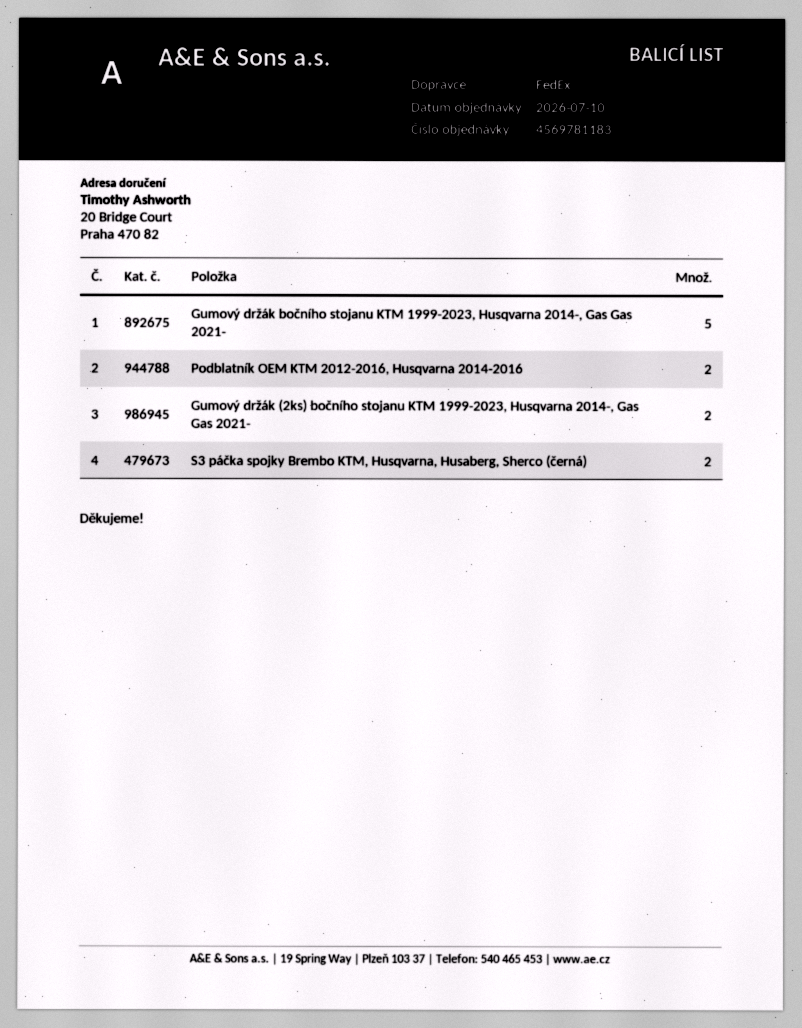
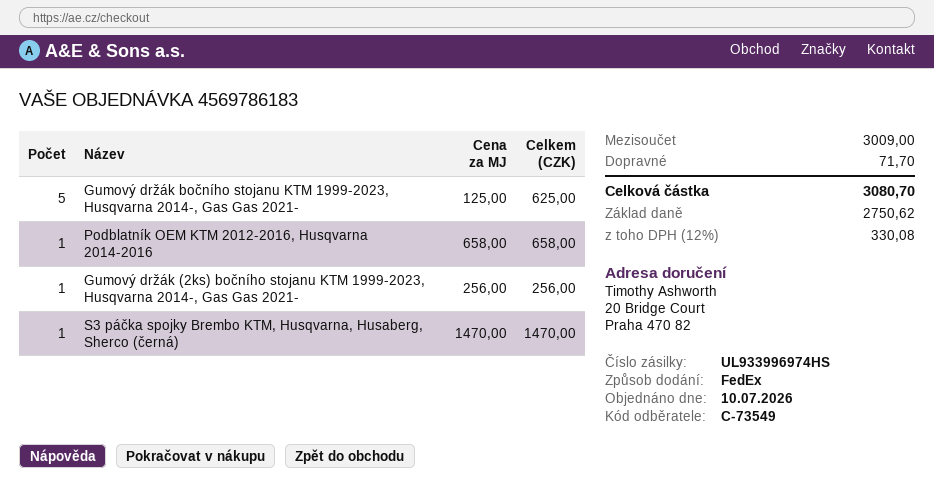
order number: 4569781183 -> 4569786183
Podblatník OEM KTM 2012-2016, Husqvarna 2014-2016: 2 -> 1
Gumový držák (2ks) bočního stojanu KTM 1999-2023, Husqvarna 2014-, Gas Gas 2021-: 2 -> 1
S3 páčka spojky Brembo KTM, Husqvarna, Husaberg, Sherco (černá): 2 -> 1

